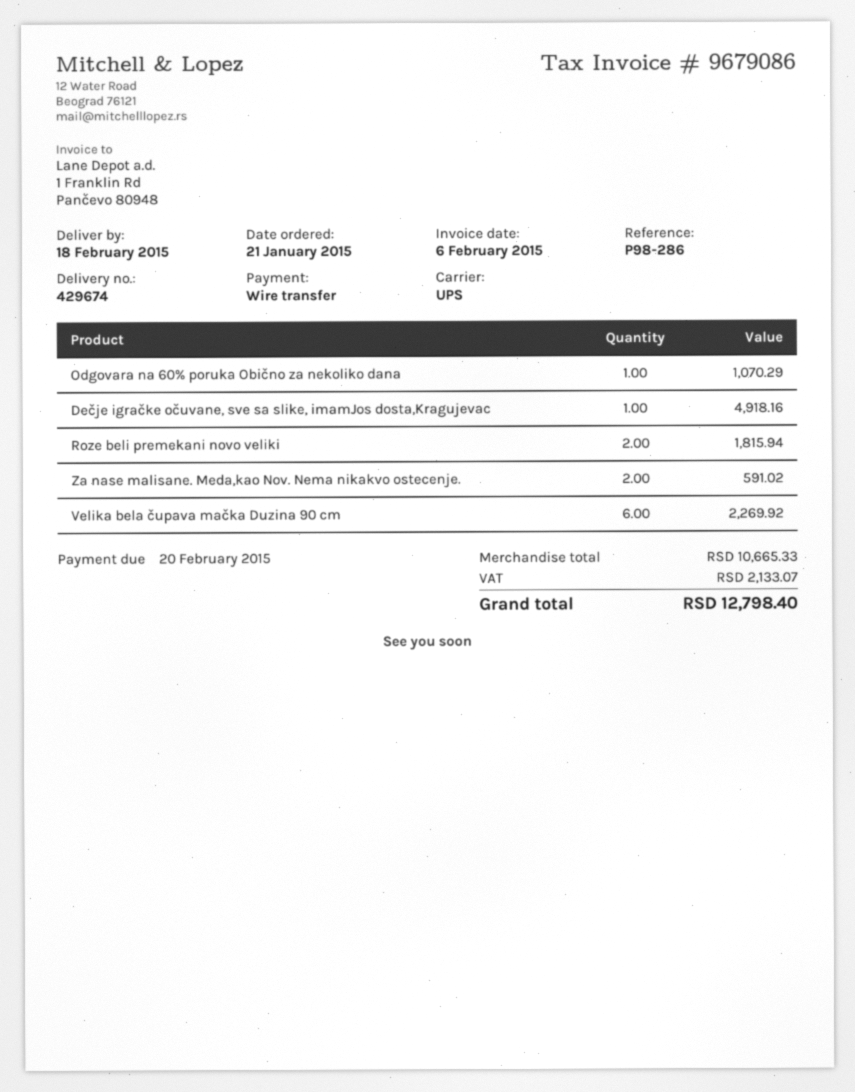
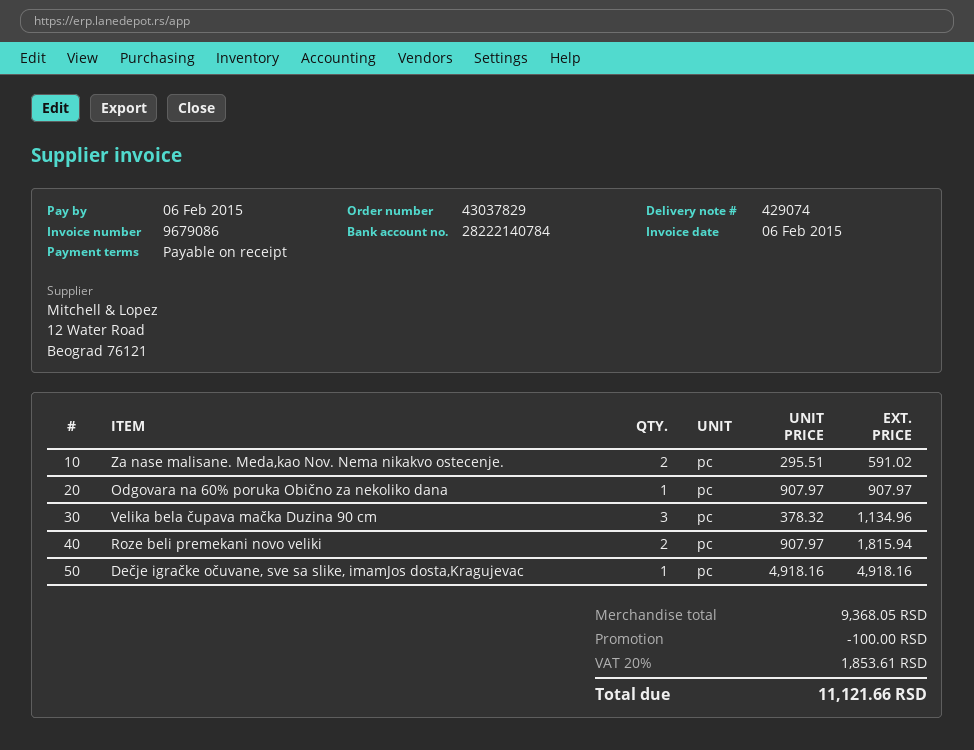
delivery note number: 429674 -> 429074
due date: 2015-02-20 -> 2015-02-06
Odgovara na 60% poruka Obično za nekoliko dana: 1 for 1070.29 -> 1 for 907.97
Velika bela čupava mačka Duzina 90 cm: 6 for 2269.92 -> 3 for 1134.96
subtotal: 10665.33 -> 9368.05
discount: none -> 100.00
tax: 2133.07 -> 1853.61
total: 12798.40 -> 11121.66

